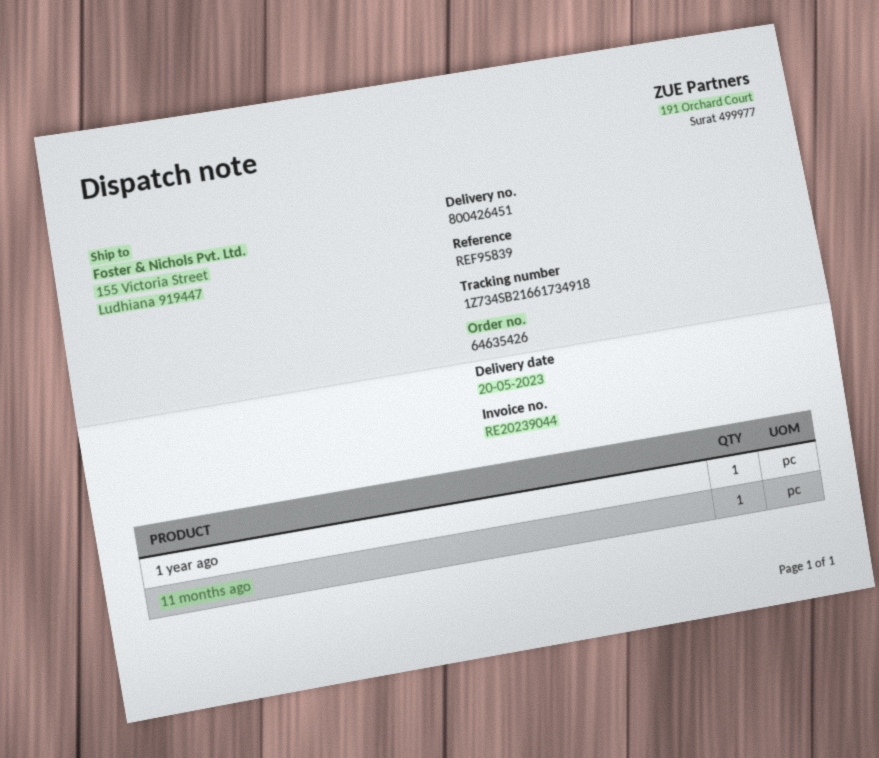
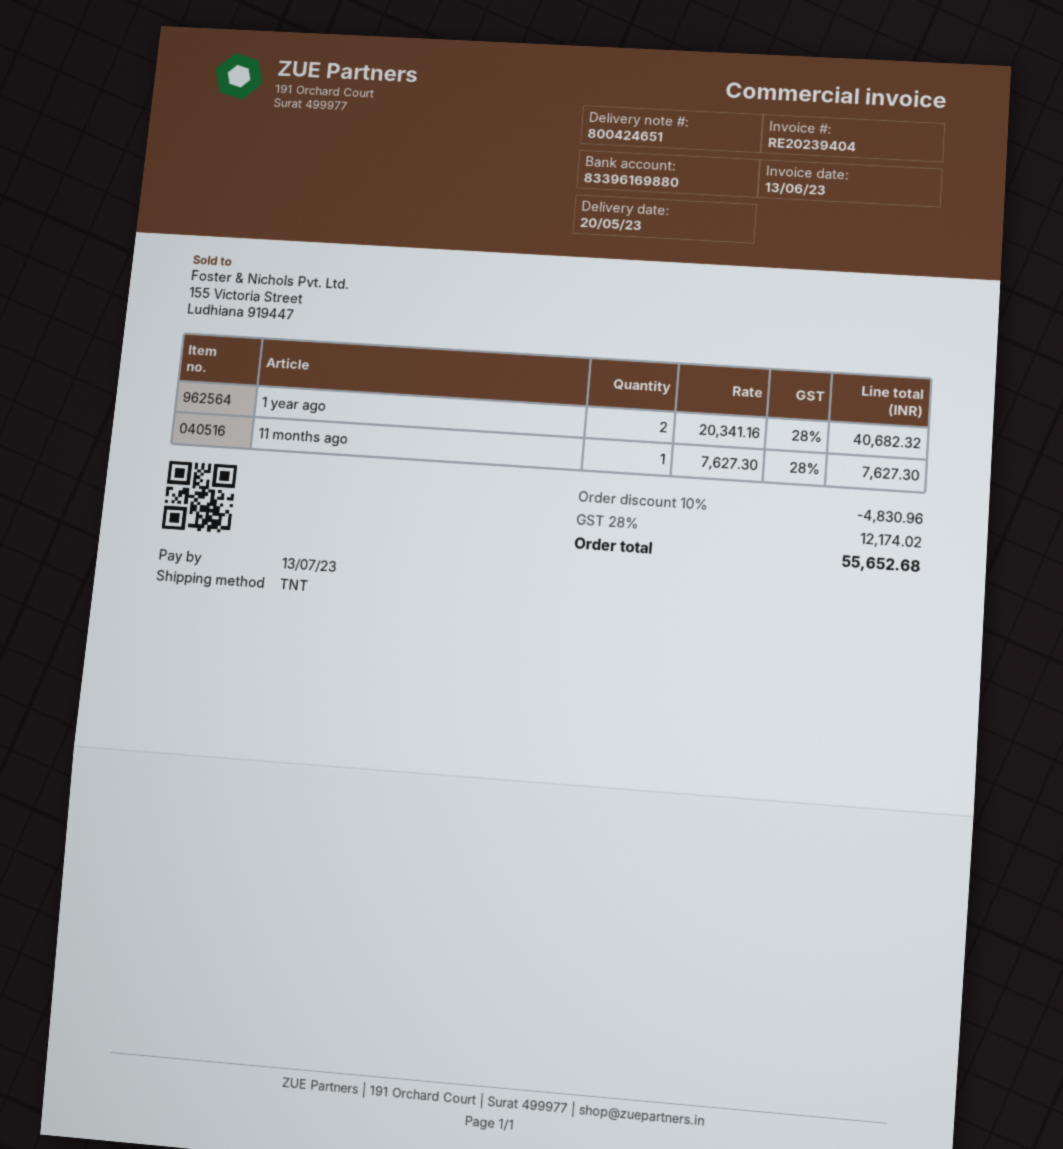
delivery note number: 800426451 -> 800424651
invoice number: RE20239044 -> RE20239404
1 year ago: 1 -> 2

